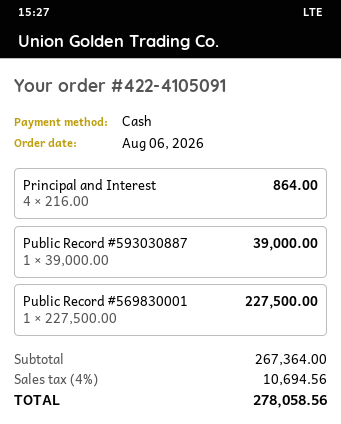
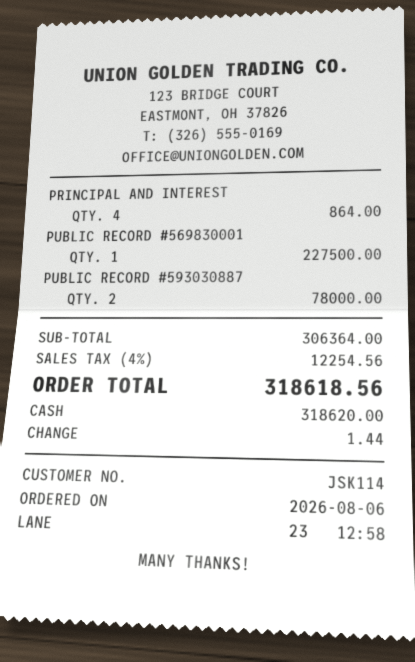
Public Record #593030887: 1 for 39000.00 -> 2 for 78000.00
subtotal: 267364.00 -> 306364.00
tax: 4% = 10694.56 -> 4% = 12254.56
total: 278058.56 -> 318618.56

